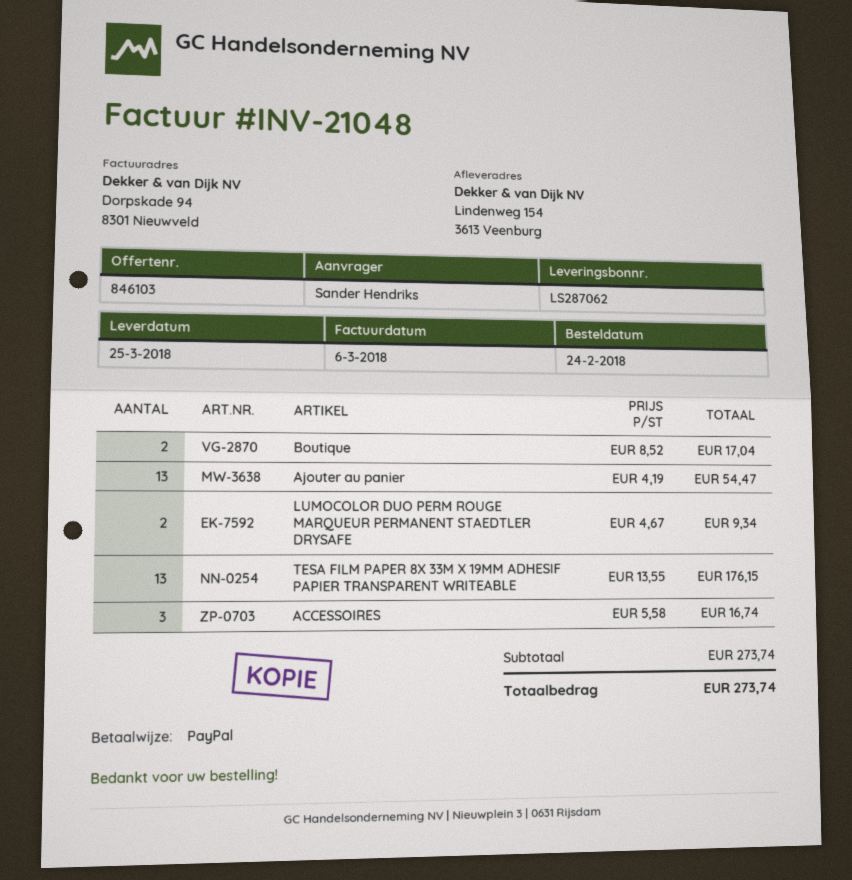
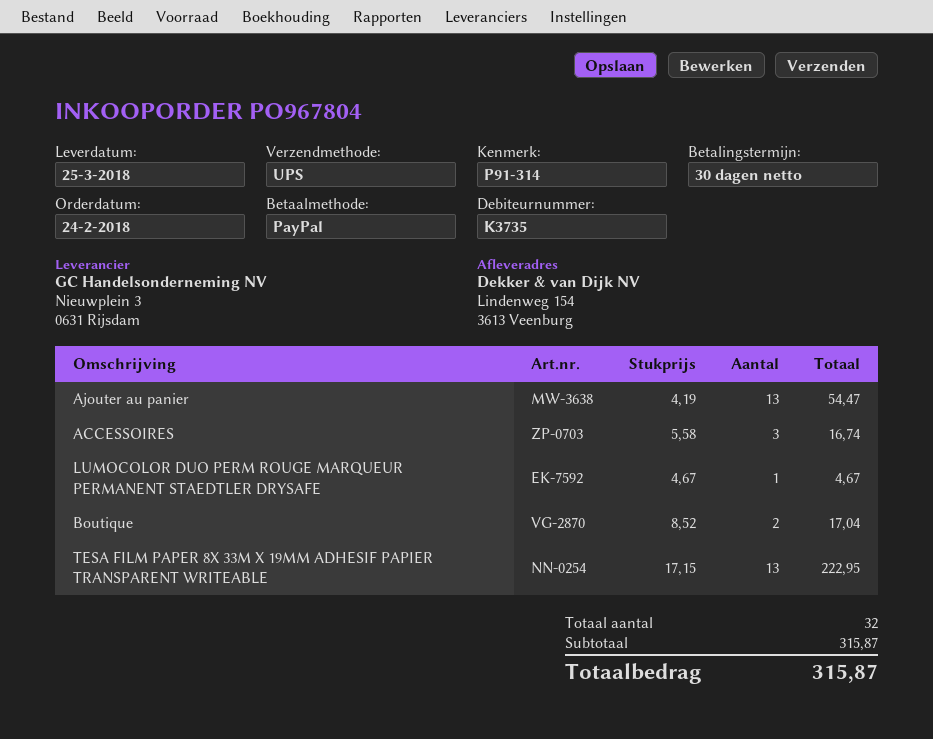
LUMOCOLOR DUO PERM ROUGE MARQUEUR PERMANENT STAEDTLER DRYSAFE: 2 x 4.67 = 9.34 -> 1 x 4.67 = 4.67
TESA FILM PAPER 8X 33M X 19MM ADHESIF PAPIER TRANSPARENT WRITEABLE: 13 x 13.55 = 176.15 -> 13 x 17.15 = 222.95
subtotal: 273.74 -> 315.87
total: 273.74 -> 315.87

